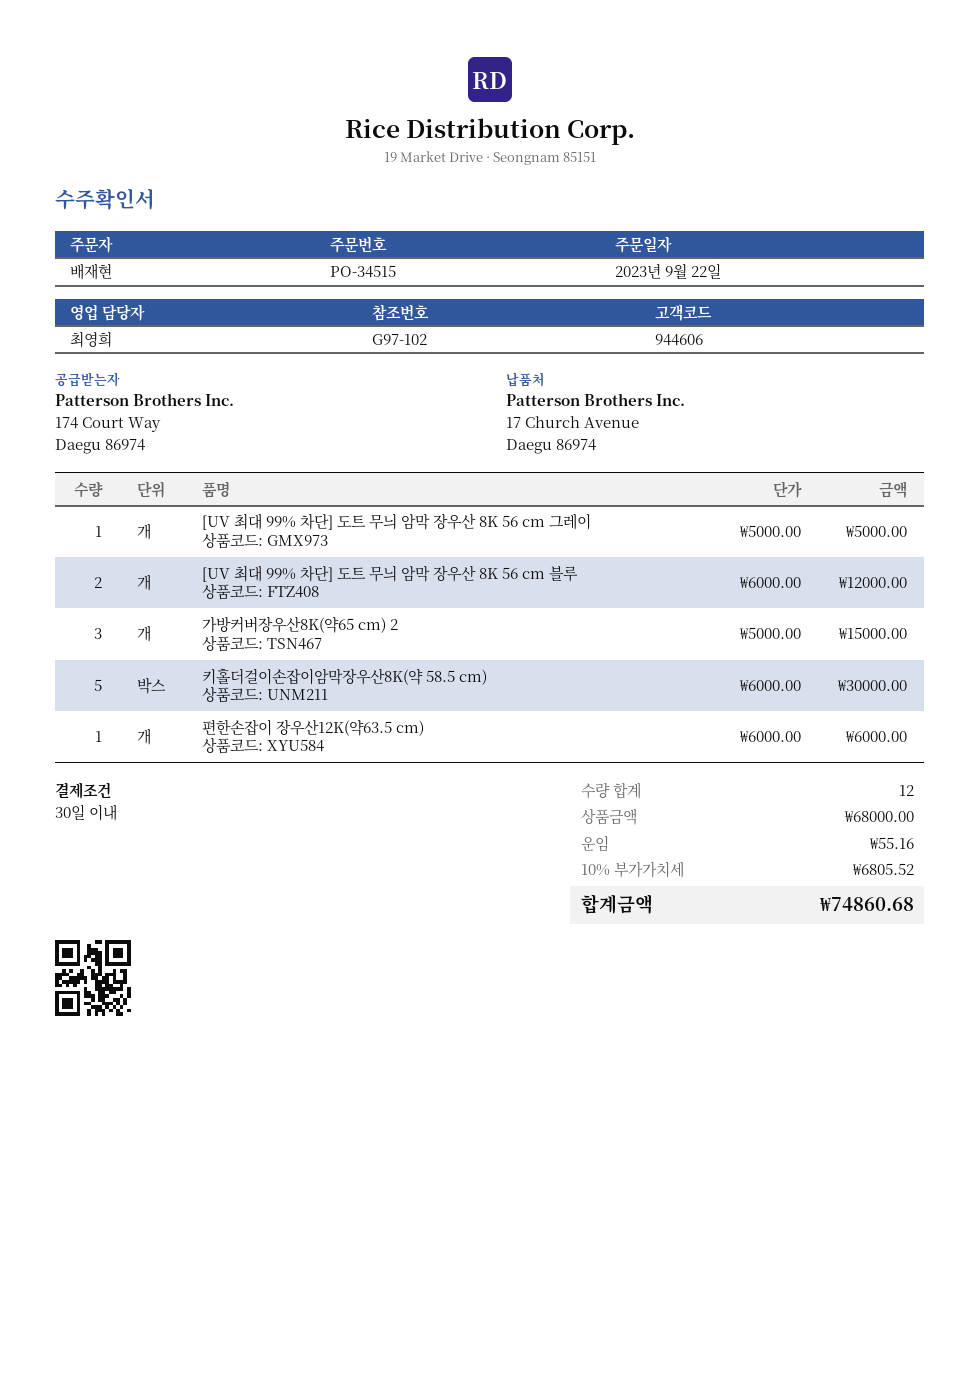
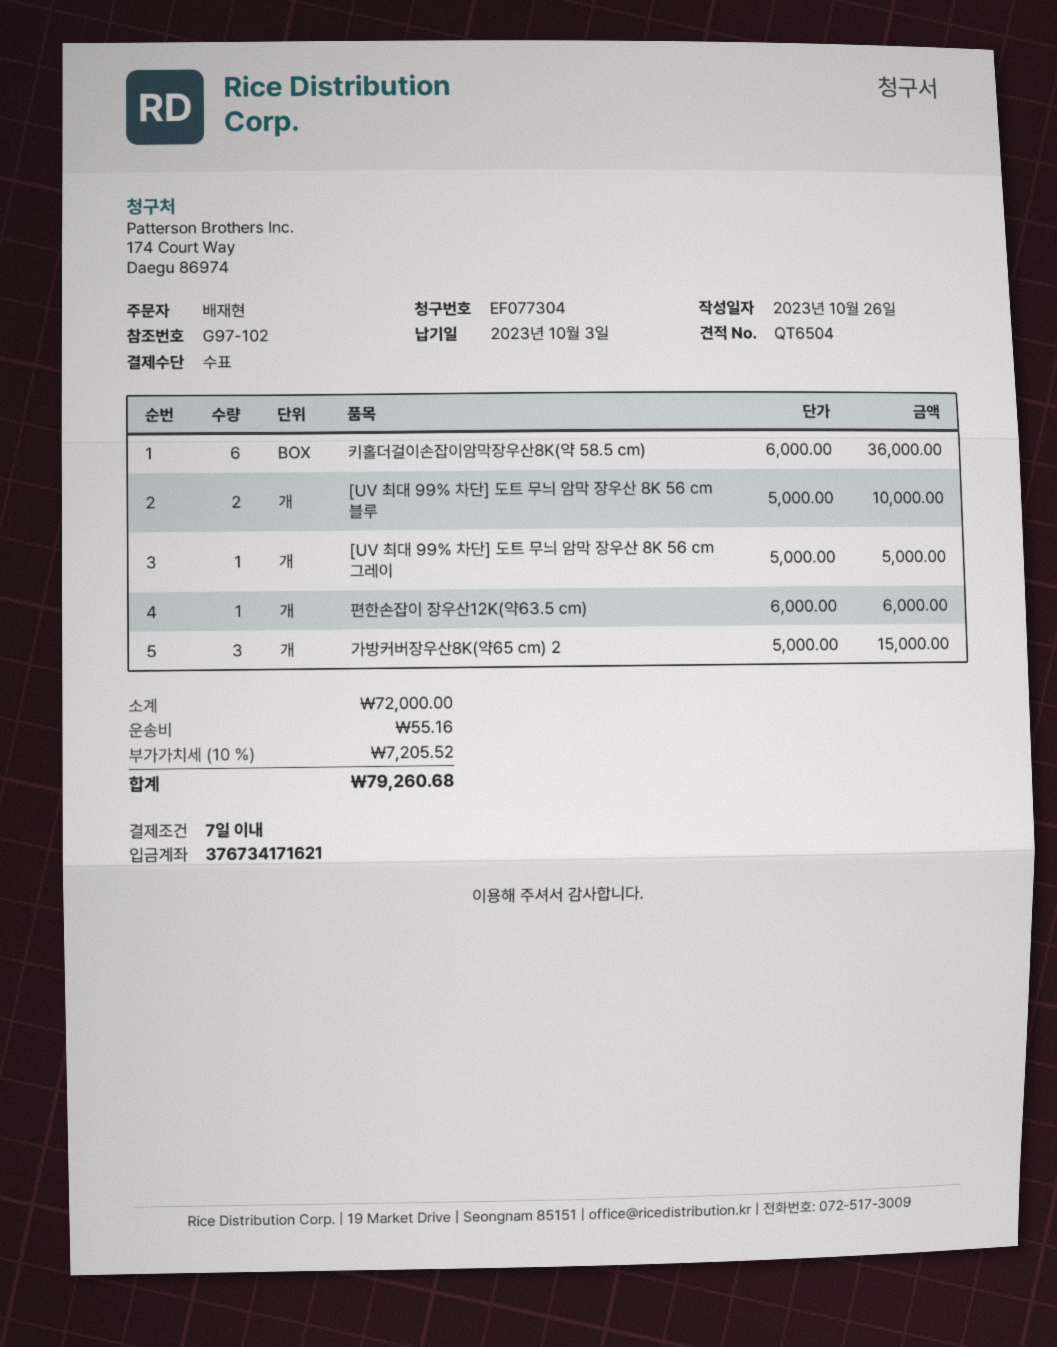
payment terms: 30 days -> 7 days
[UV 최대 99% 차단] 도트 무늬 암막 장우산 8K 56 cm 블루: 2 x 6000.00 = 12000.00 -> 2 x 5000.00 = 10000.00
키홀더걸이손잡이암막장우산8K(약 58.5 cm): 5 x 6000.00 = 30000.00 -> 6 x 6000.00 = 36000.00
subtotal: 68000.00 -> 72000.00
tax: 10% = 6805.52 -> 10% = 7205.52
total: 74860.68 -> 79260.68

